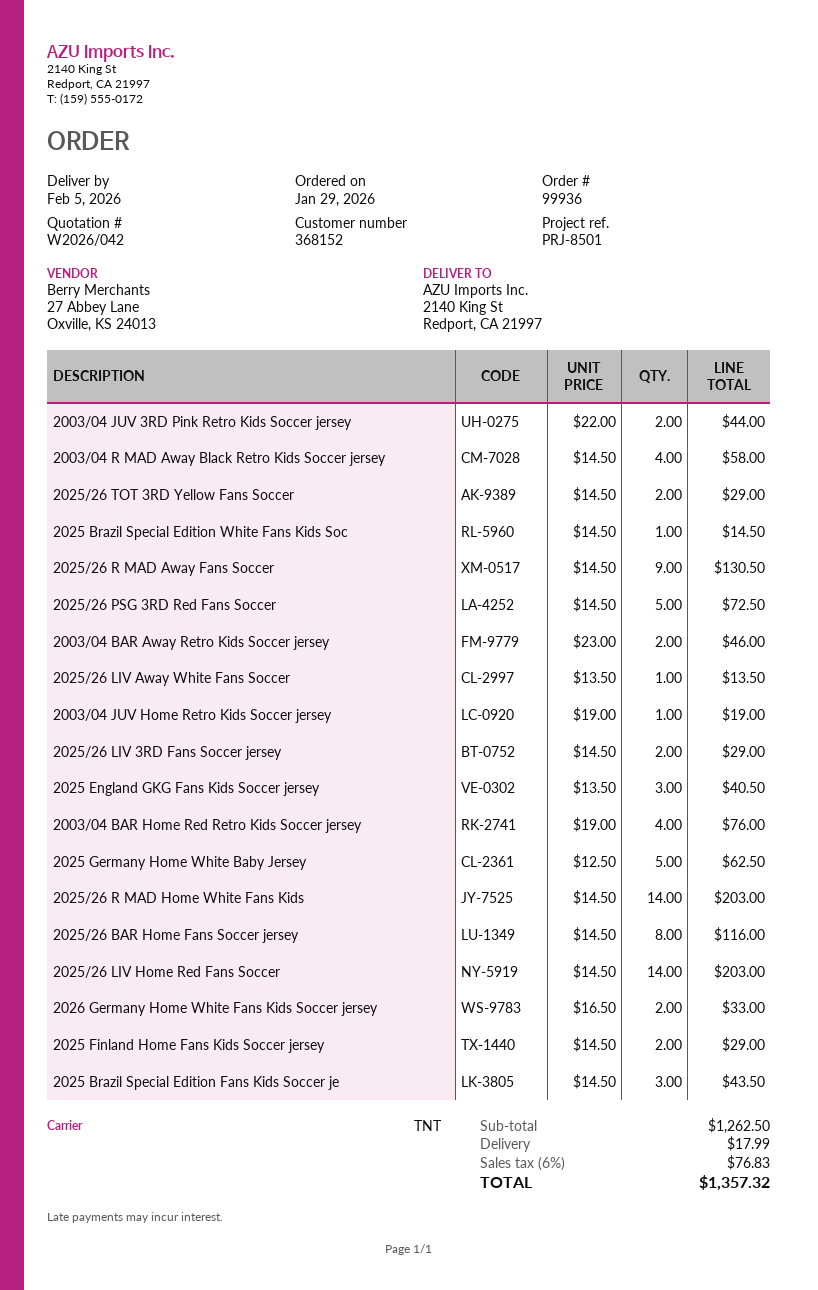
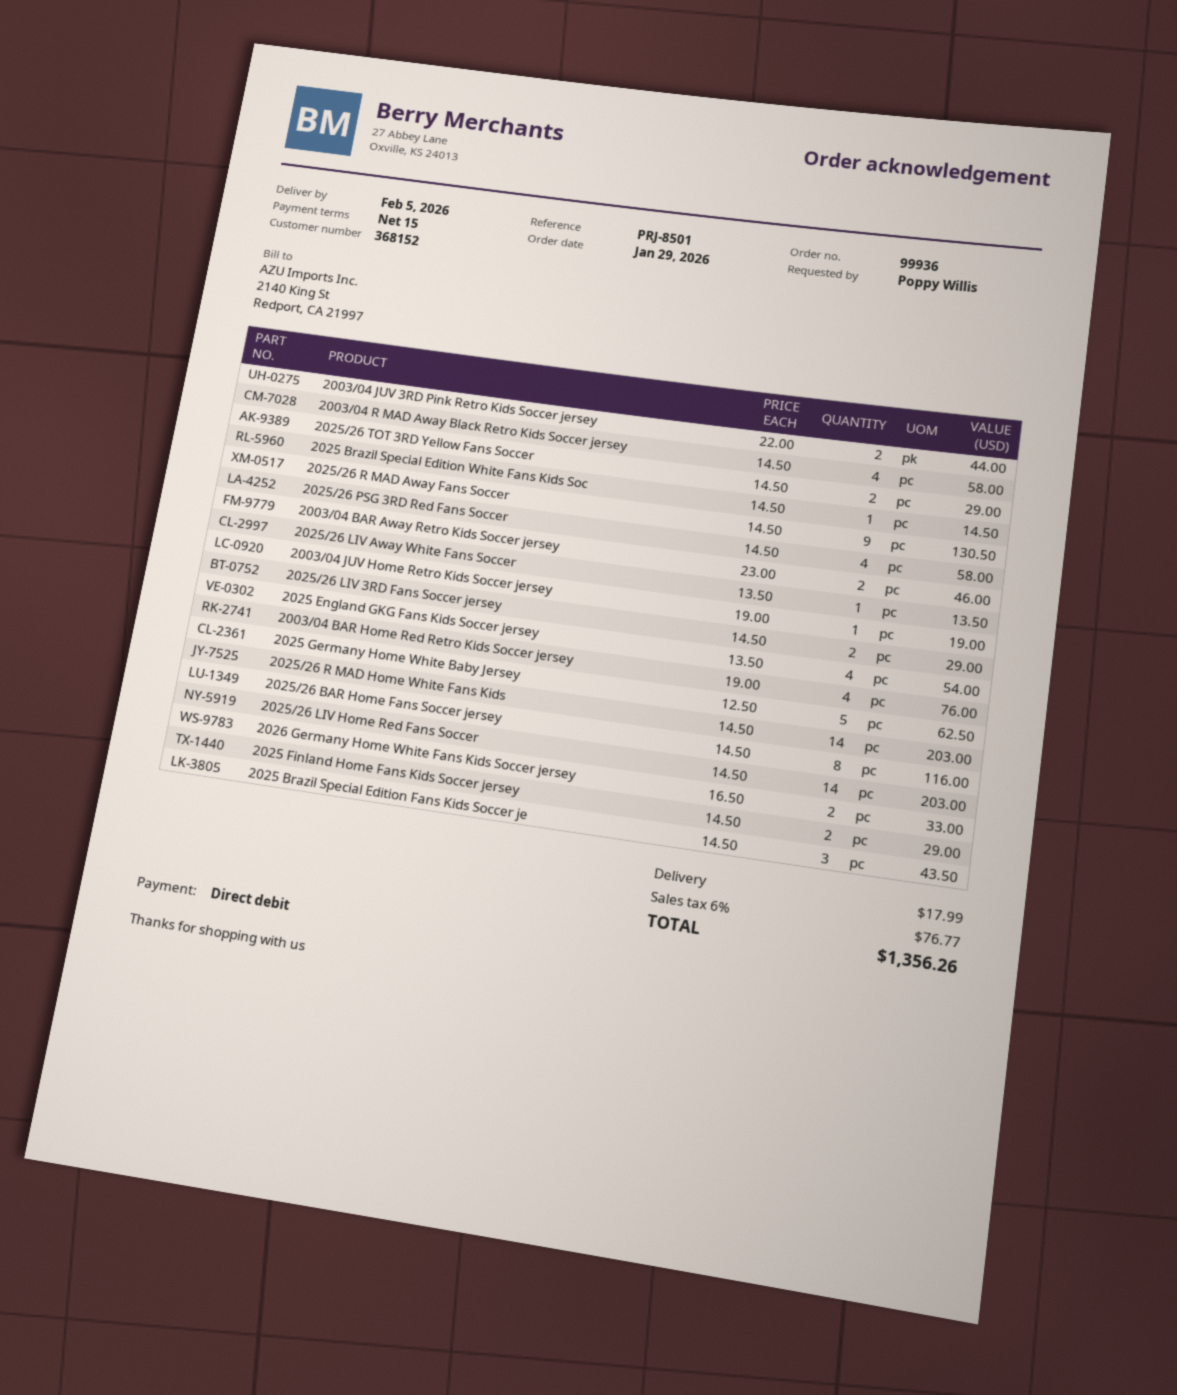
2025/26 PSG 3RD Red Fans Soccer: 5 x 14.50 = 72.50 -> 4 x 14.50 = 58.00
2025 England GKG Fans Kids Soccer jersey: 3 x 13.50 = 40.50 -> 4 x 13.50 = 54.00
tax: 6% = 76.83 -> 6% = 76.77
total: 1357.32 -> 1356.26

